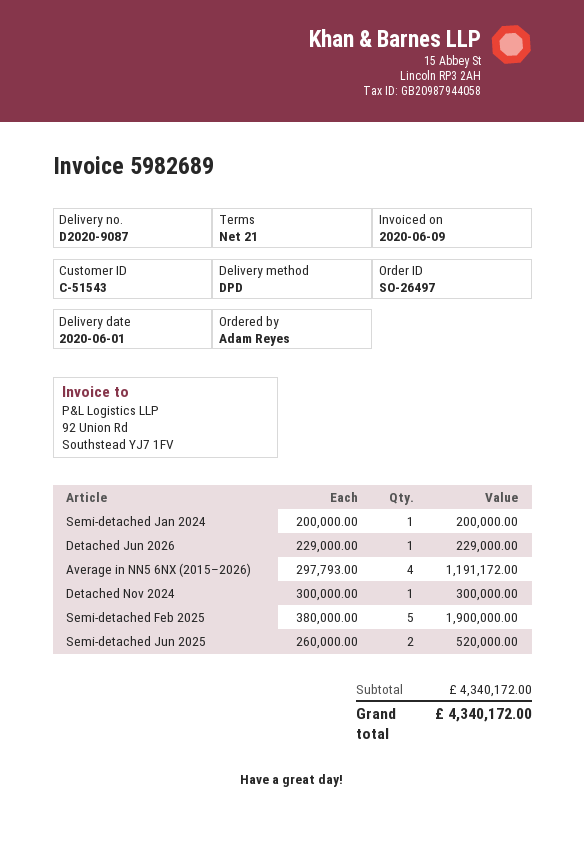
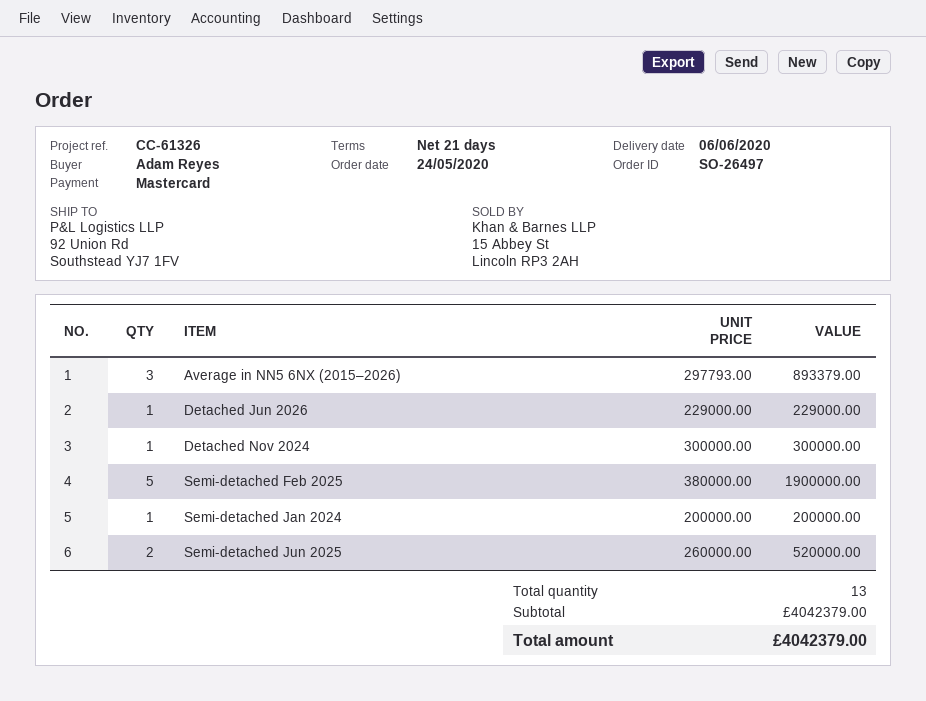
delivery date: 2020-06-01 -> 2020-06-06
Average in NN5 6NX (2015–2026): 4 x 297793.00 = 1191172.00 -> 3 x 297793.00 = 893379.00
subtotal: 4340172.00 -> 4042379.00
total: 4340172.00 -> 4042379.00

